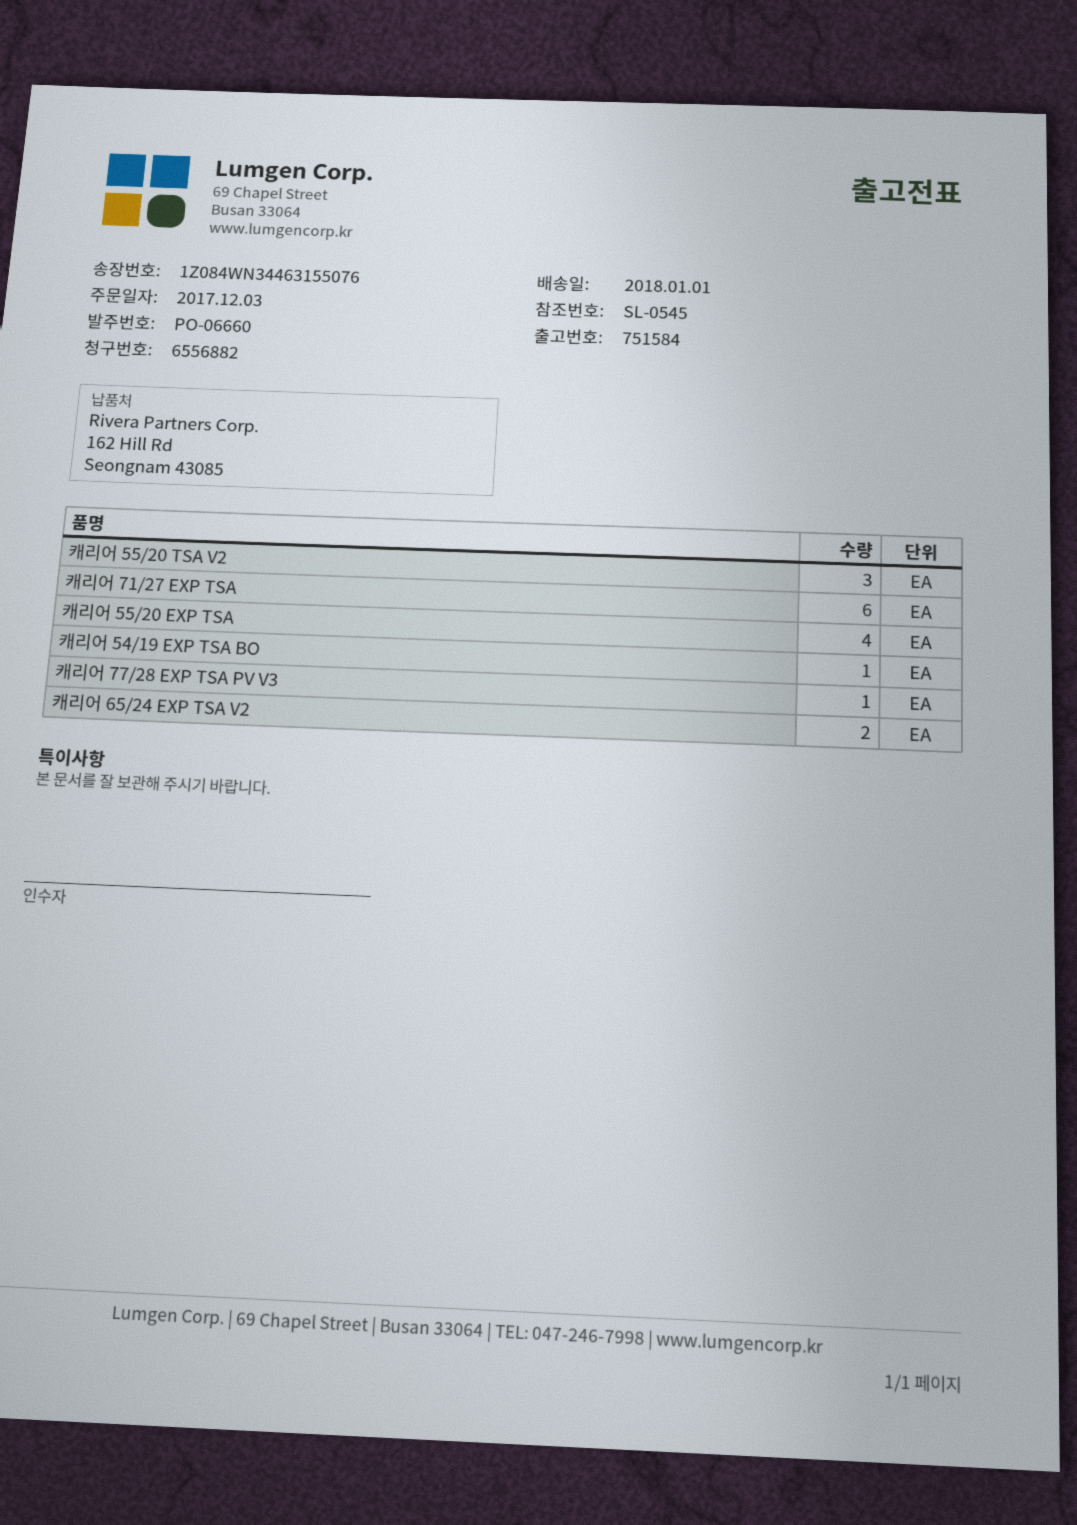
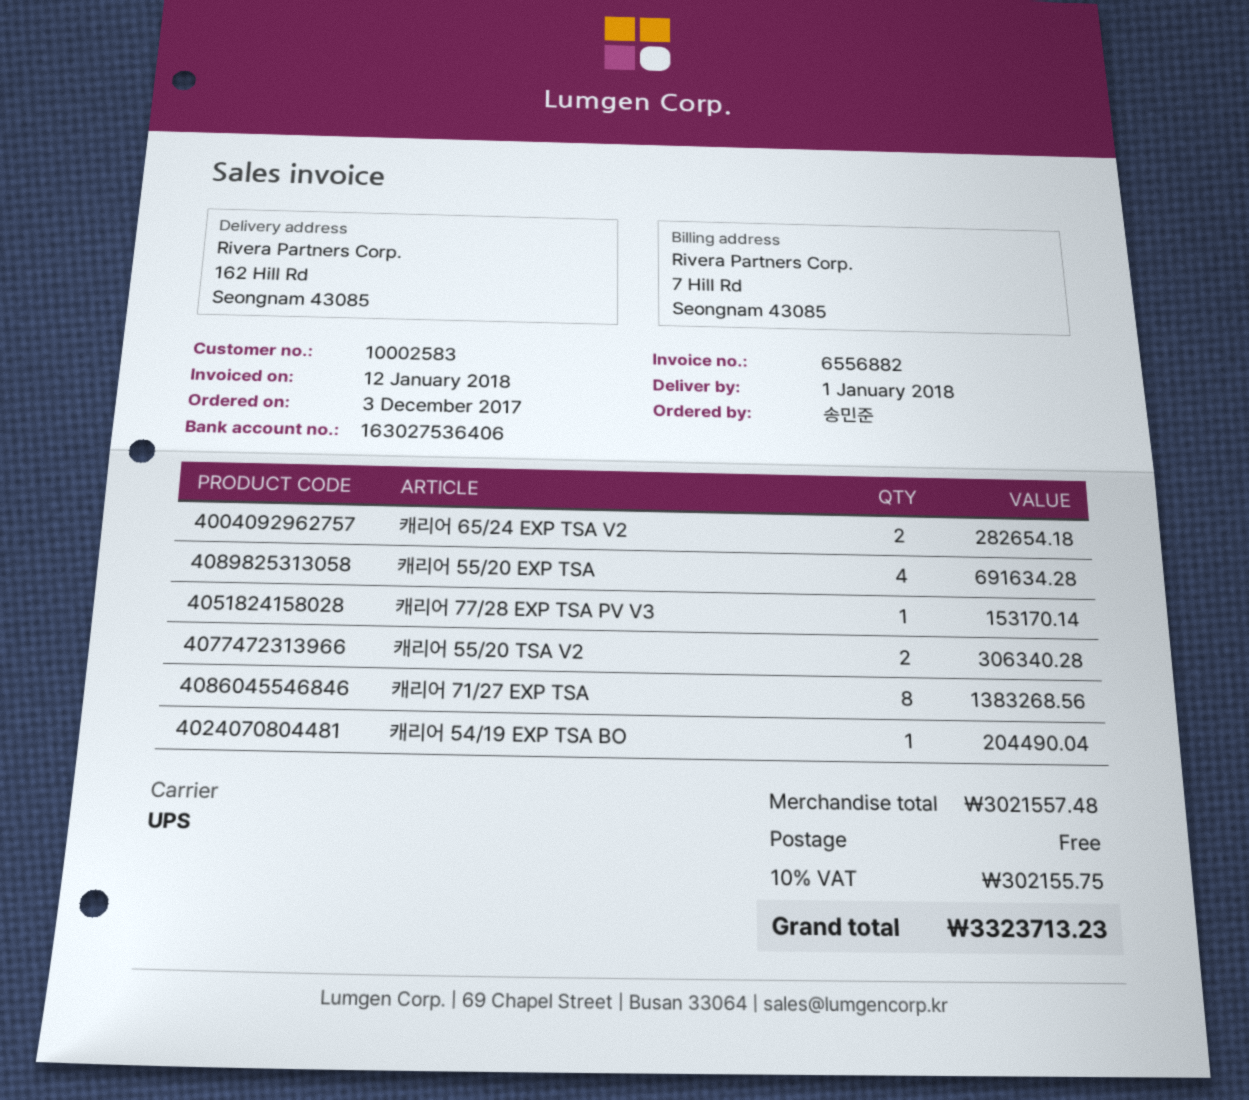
캐리어 55/20 TSA V2: 3 -> 2
캐리어 71/27 EXP TSA: 6 -> 8

